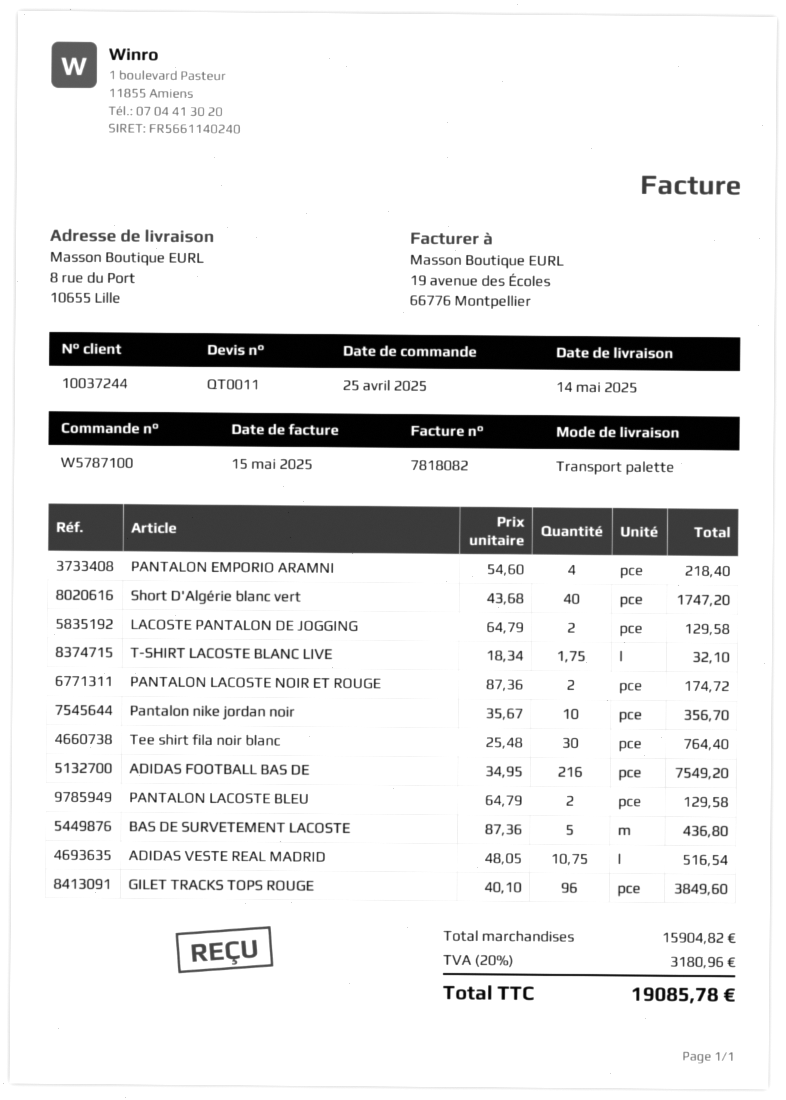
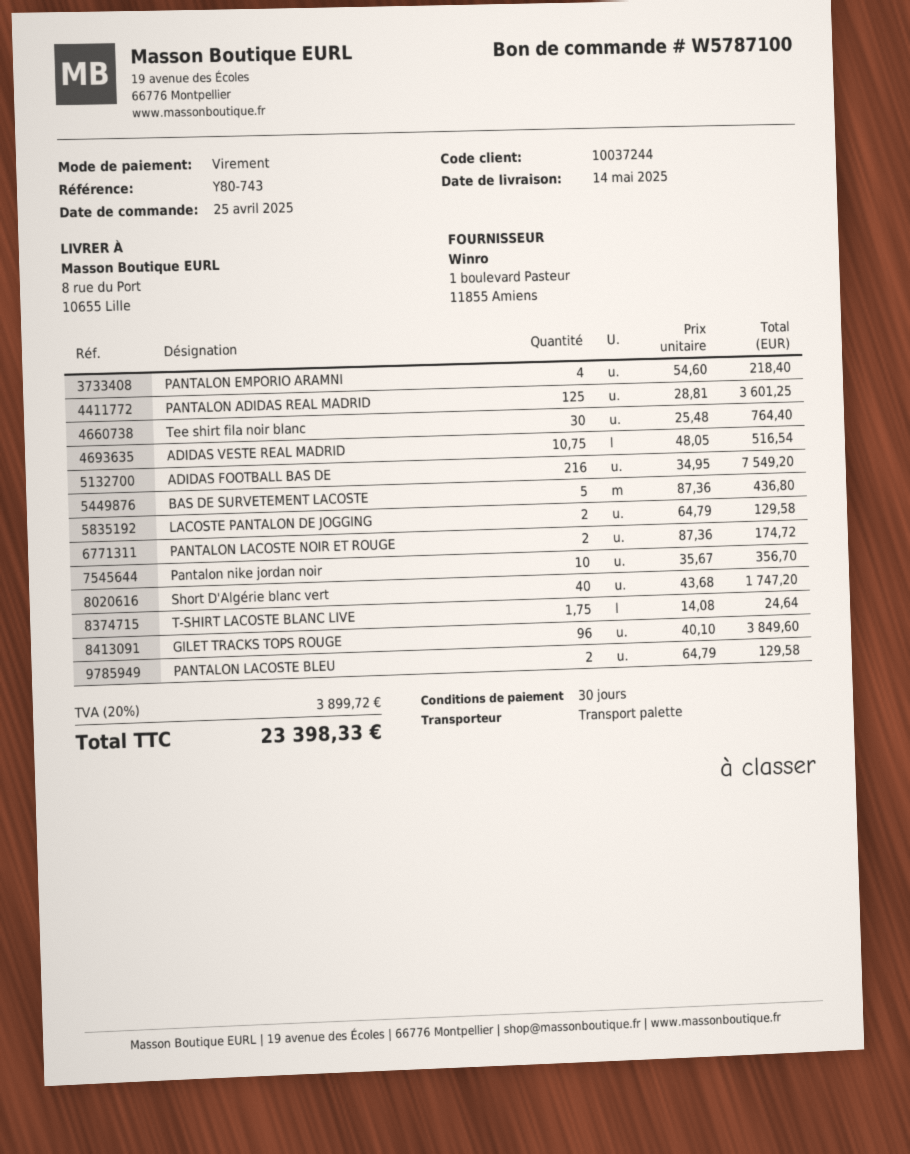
T-SHIRT LACOSTE BLANC LIVE: 1.75 x 18.34 = 32.10 -> 1.75 x 14.08 = 24.64
PANTALON ADIDAS REAL MADRID: none -> 125 x 28.81 = 3601.25
tax: 20% = 3180.96 -> 20% = 3899.72
total: 19085.78 -> 23398.33

